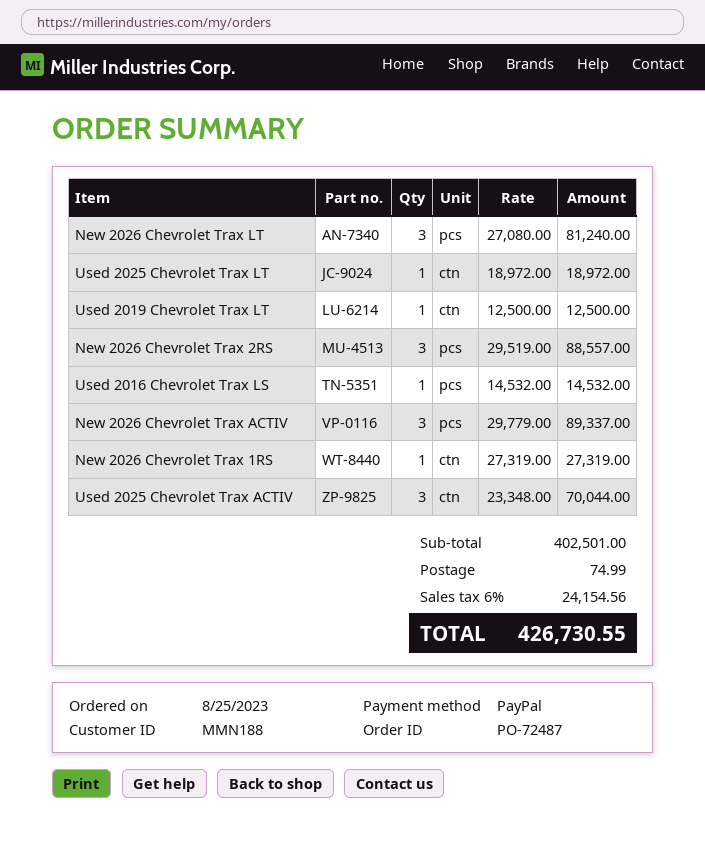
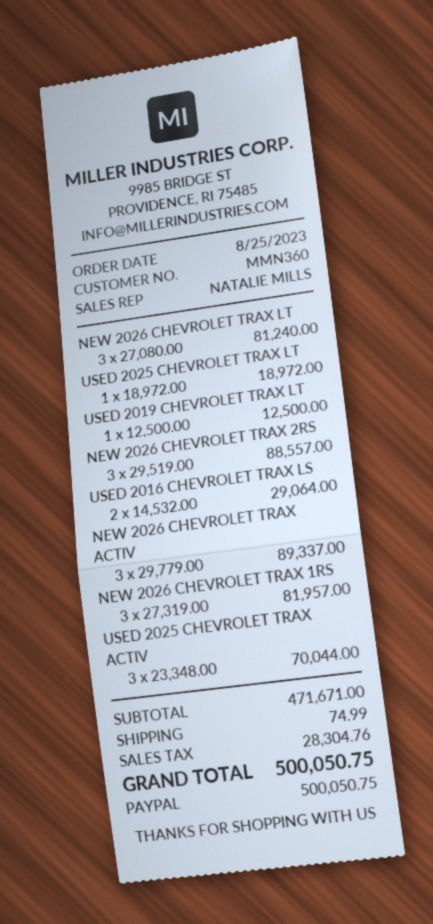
customer number: MMN188 -> MMN360
Used 2016 Chevrolet Trax LS: 1 x 14532.00 = 14532.00 -> 2 x 14532.00 = 29064.00
New 2026 Chevrolet Trax 1RS: 1 x 27319.00 = 27319.00 -> 3 x 27319.00 = 81957.00
subtotal: 402501.00 -> 471671.00
tax: 24154.56 -> 28304.76
total: 426730.55 -> 500050.75

